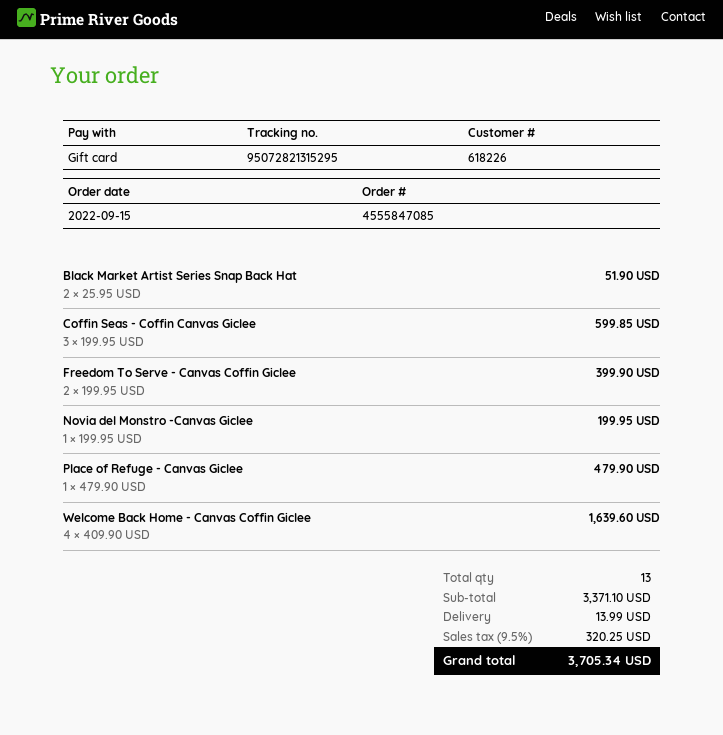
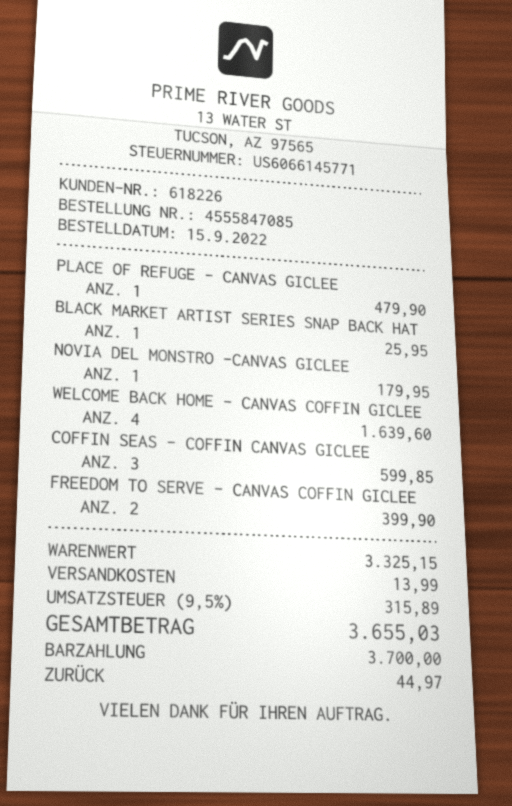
payment method: gift card -> cash
Black Market Artist Series Snap Back Hat: 2 for 51.90 -> 1 for 25.95
Novia del Monstro -Canvas Giclee: 1 for 199.95 -> 1 for 179.95
subtotal: 3371.10 -> 3325.15
tax: 9.5% = 320.25 -> 9.5% = 315.89
total: 3705.34 -> 3655.03

